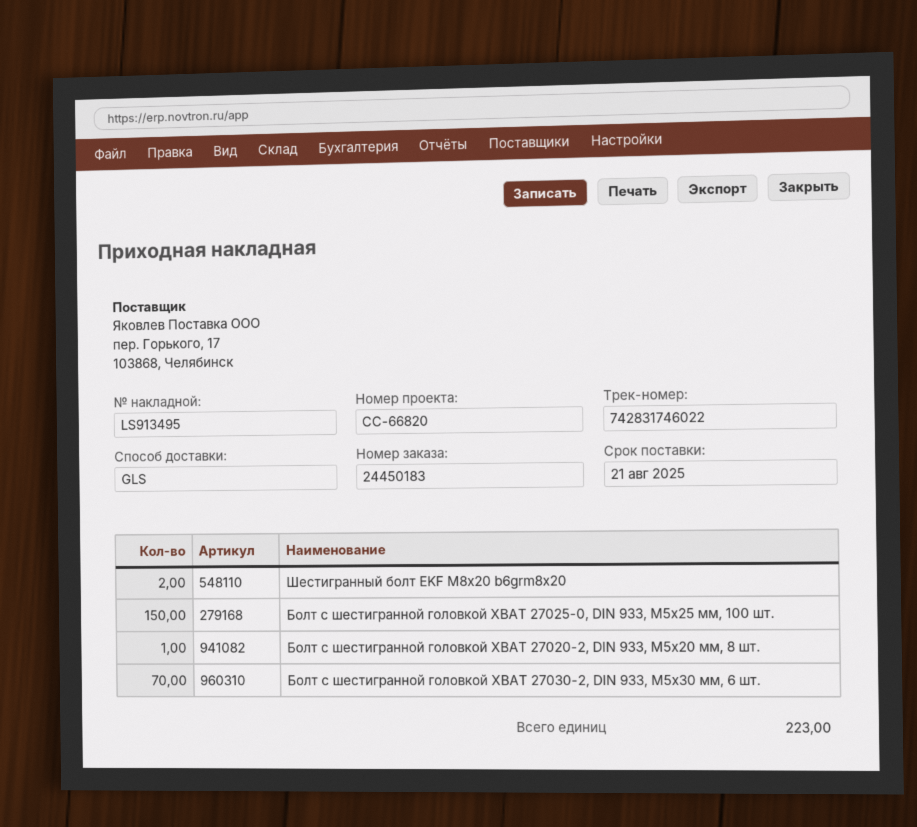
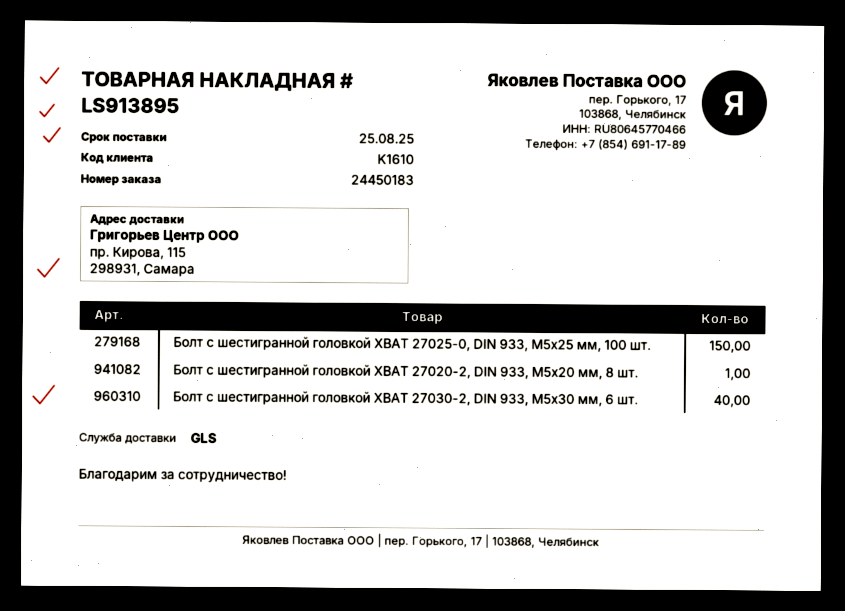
delivery note number: LS913495 -> LS913895
delivery date: 2025-08-21 -> 2025-08-25
Шестигранный болт EKF М8x20 b6grm8x20: 2 -> none
Болт с шестигранной головкой ХВАТ 27030-2, DIN 933, М5х30 мм, 6 шт.: 70 -> 40

